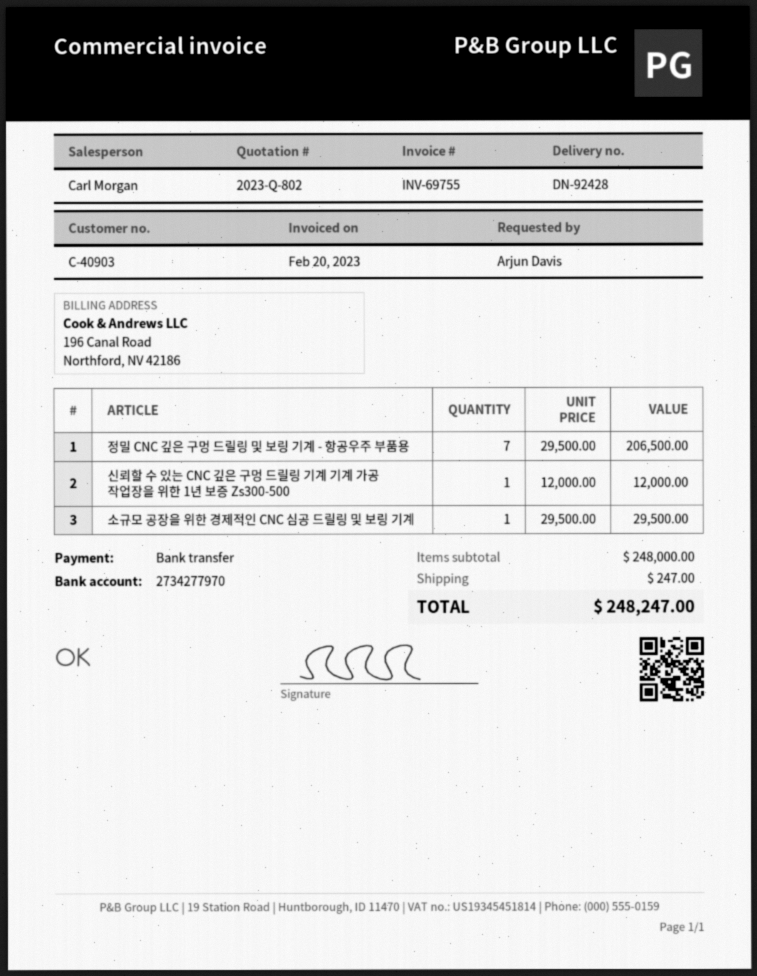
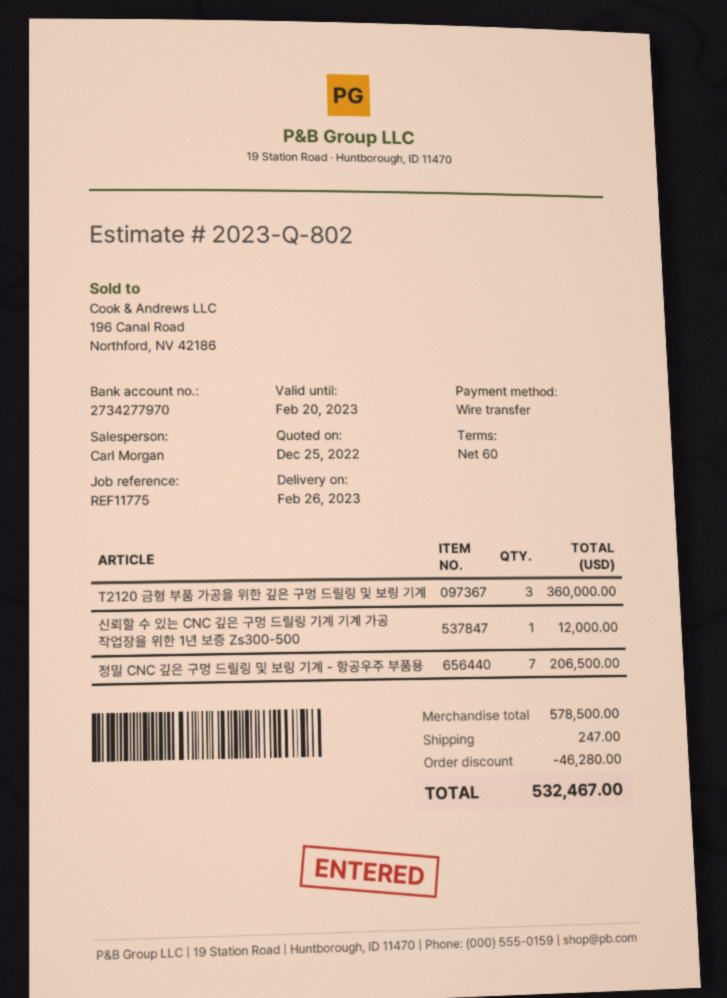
소규모 공장을 위한 경제적인 CNC 심공 드릴링 및 보링 기계: 1 for 29500.00 -> none
T2120 금형 부품 가공을 위한 깊은 구멍 드릴링 및 보링 기계: none -> 3 for 360000.00
subtotal: 248000.00 -> 578500.00
discount: none -> 46280.00
total: 248247.00 -> 532467.00

